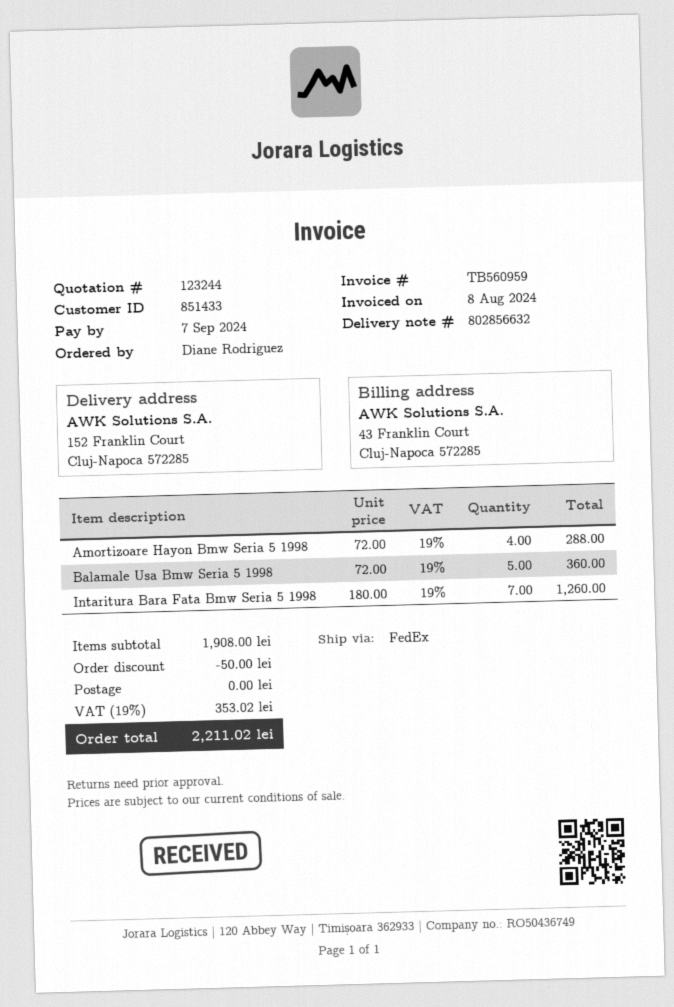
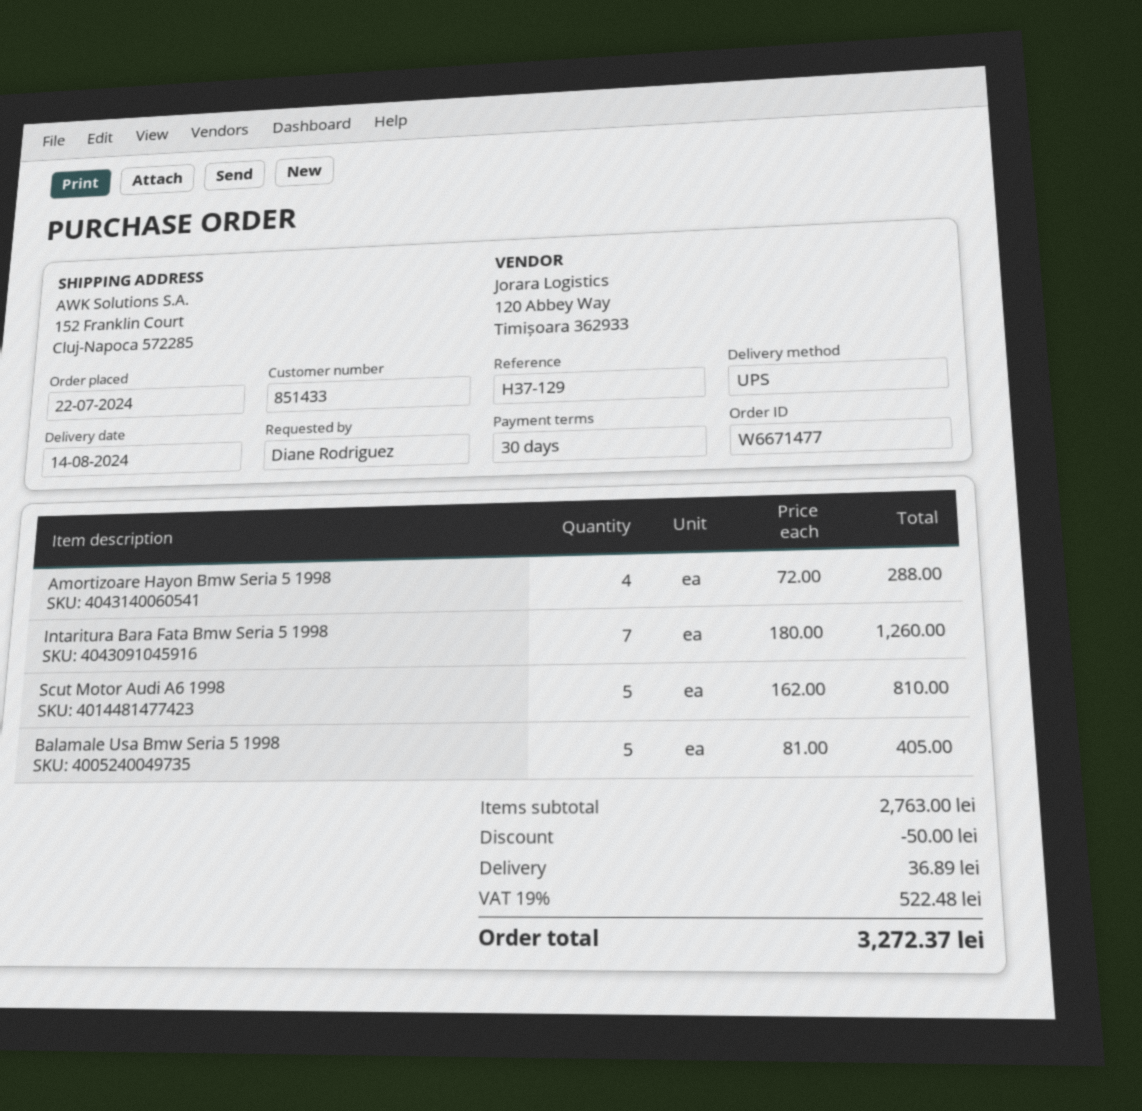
shipping method: FedEx -> UPS
Balamale Usa Bmw Seria 5 1998: 5 x 72.00 = 360.00 -> 5 x 81.00 = 405.00
Scut Motor Audi A6 1998: none -> 5 x 162.00 = 810.00
subtotal: 1908.00 -> 2763.00
shipping: 0.00 -> 36.89
tax: 19% = 353.02 -> 19% = 522.48
total: 2211.02 -> 3272.37

